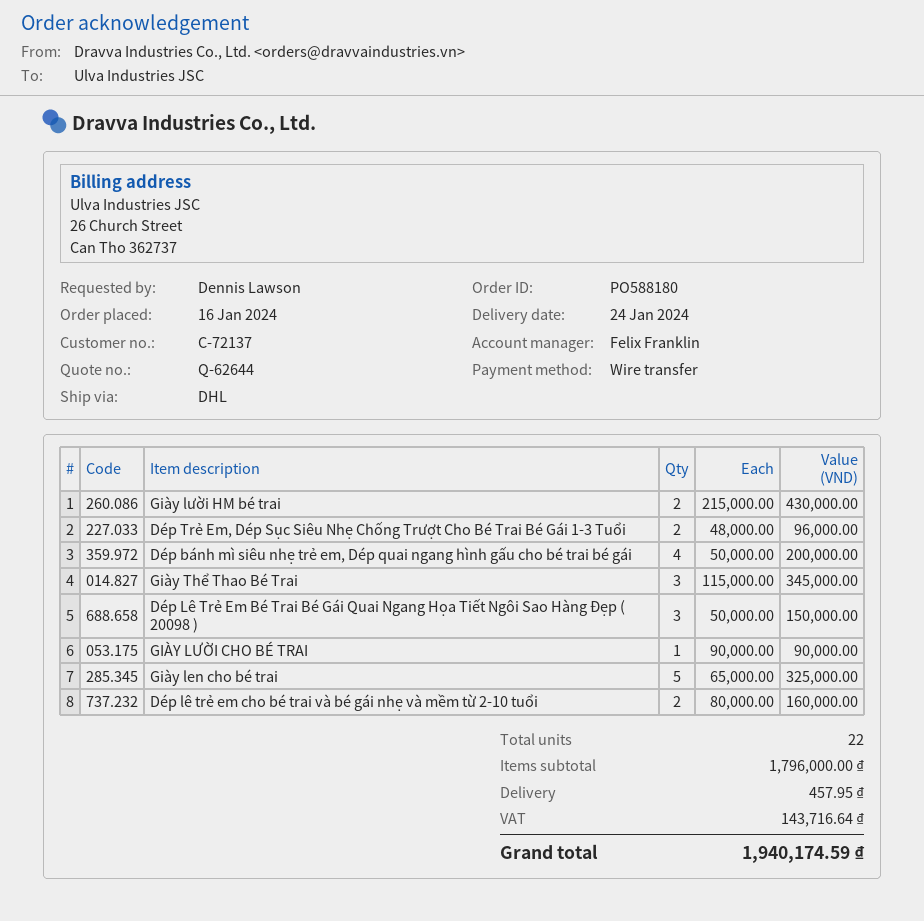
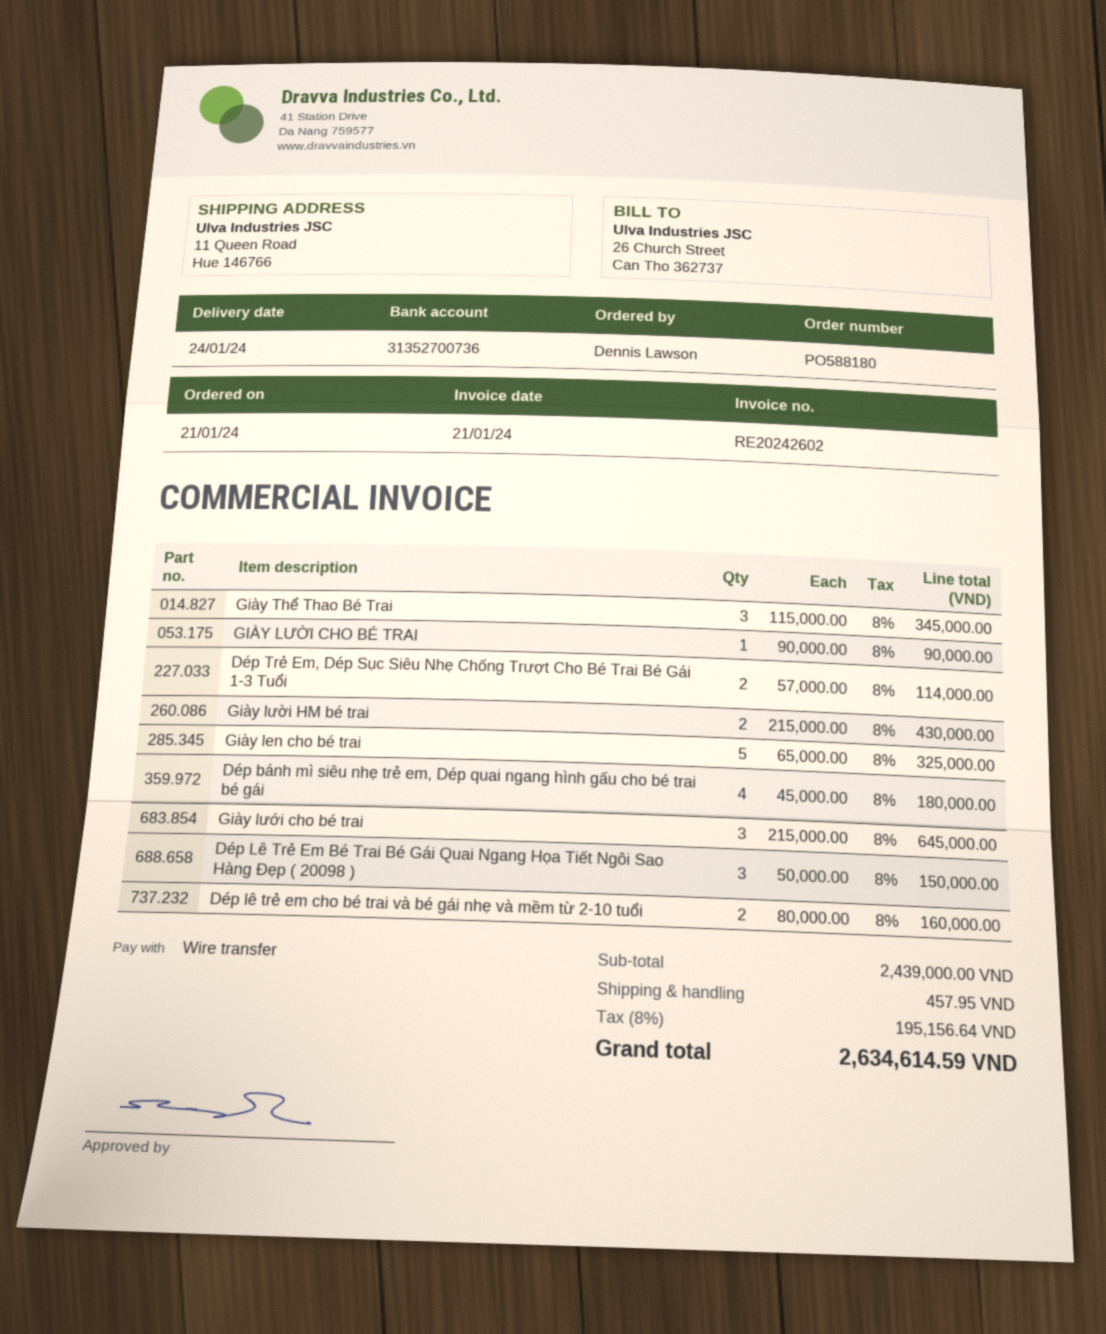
order date: 2024-01-16 -> 2024-01-21
Dép Trẻ Em, Dép Sục Siêu Nhẹ Chống Trượt Cho Bé Trai Bé Gái 1-3 Tuổi: 2 x 48000.00 = 96000.00 -> 2 x 57000.00 = 114000.00
Dép bánh mì siêu nhẹ trẻ em, Dép quai ngang hình gấu cho bé trai bé gái: 4 x 50000.00 = 200000.00 -> 4 x 45000.00 = 180000.00
Giày lưới cho bé trai: none -> 3 x 215000.00 = 645000.00
subtotal: 1796000.00 -> 2439000.00
tax: 143716.64 -> 195156.64
total: 1940174.59 -> 2634614.59

